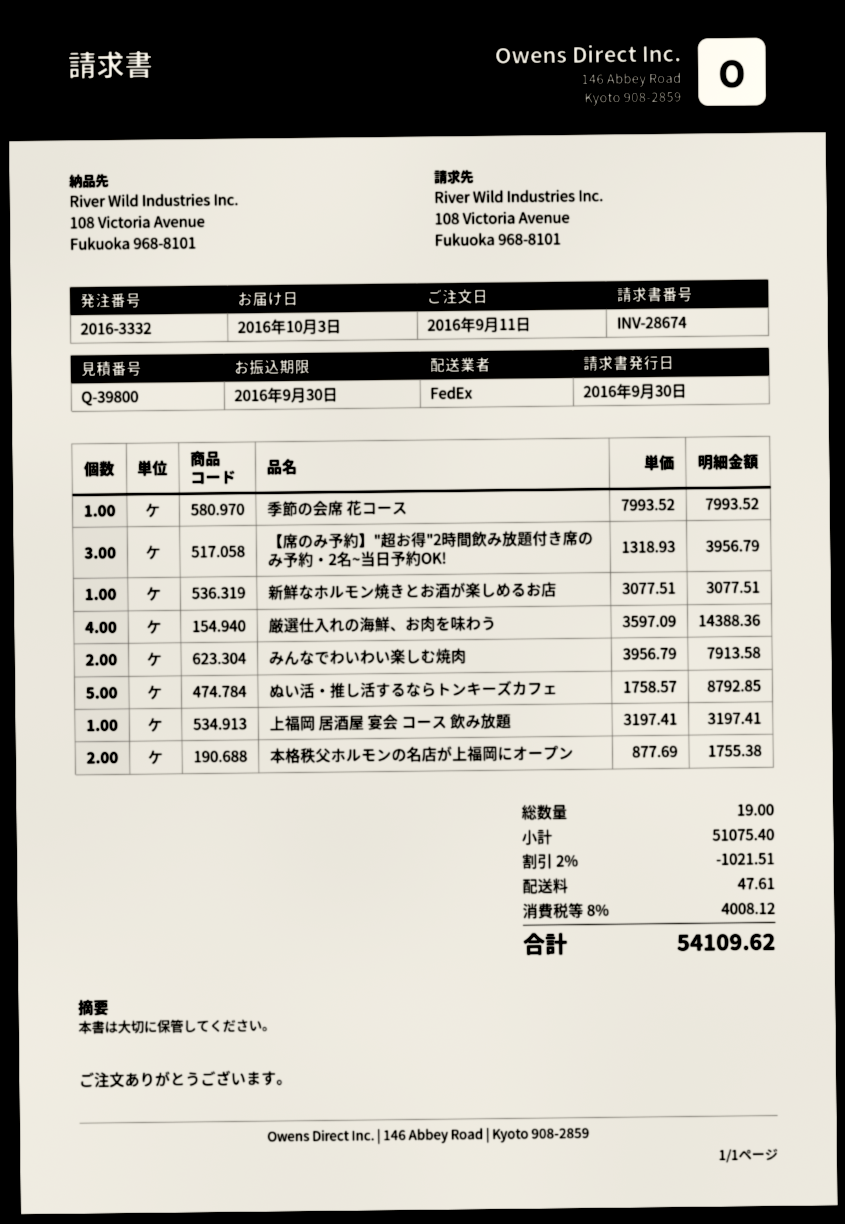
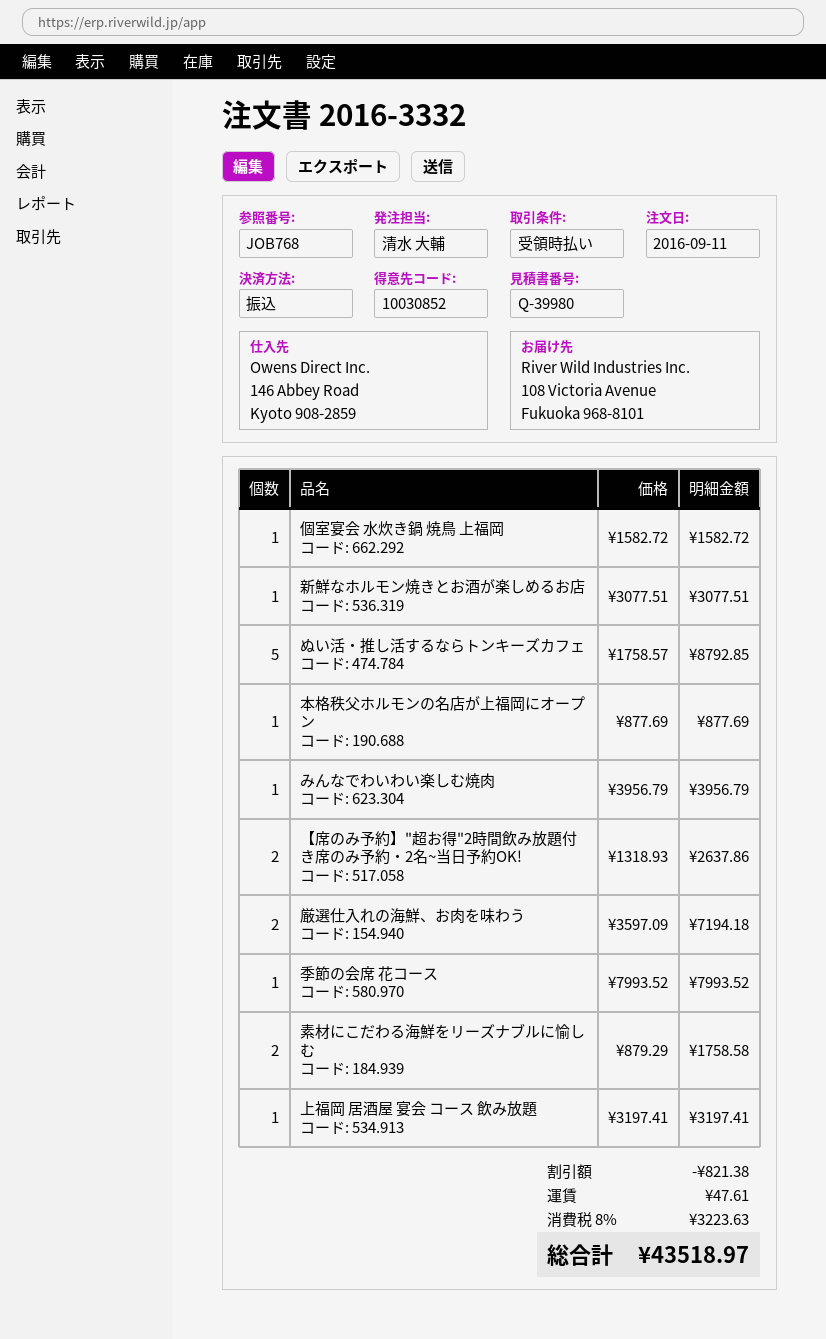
quote number: Q-39800 -> Q-39980
【席のみ予約】"超お得"2時間飲み放題付き席のみ予約・2名~当日予約OK!: 3 x 1318.93 = 3956.79 -> 2 x 1318.93 = 2637.86
厳選仕入れの海鮮、お肉を味わう: 4 x 3597.09 = 14388.36 -> 2 x 3597.09 = 7194.18
みんなでわいわい楽しむ焼肉: 2 x 3956.79 = 7913.58 -> 1 x 3956.79 = 3956.79
本格秩父ホルモンの名店が上福岡にオープン: 2 x 877.69 = 1755.38 -> 1 x 877.69 = 877.69
個室宴会 水炊き鍋 焼鳥 上福岡: none -> 1 x 1582.72 = 1582.72
素材にこだわる海鮮をリーズナブルに愉しむ: none -> 2 x 879.29 = 1758.58
discount: 1021.51 -> 821.38
tax: 8% = 4008.12 -> 8% = 3223.63
total: 54109.62 -> 43518.97

